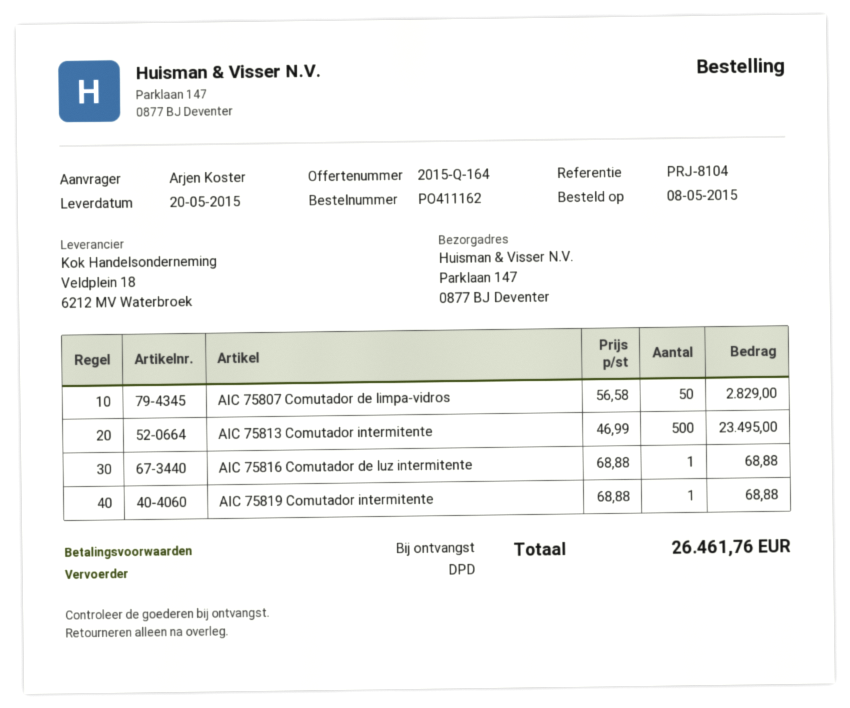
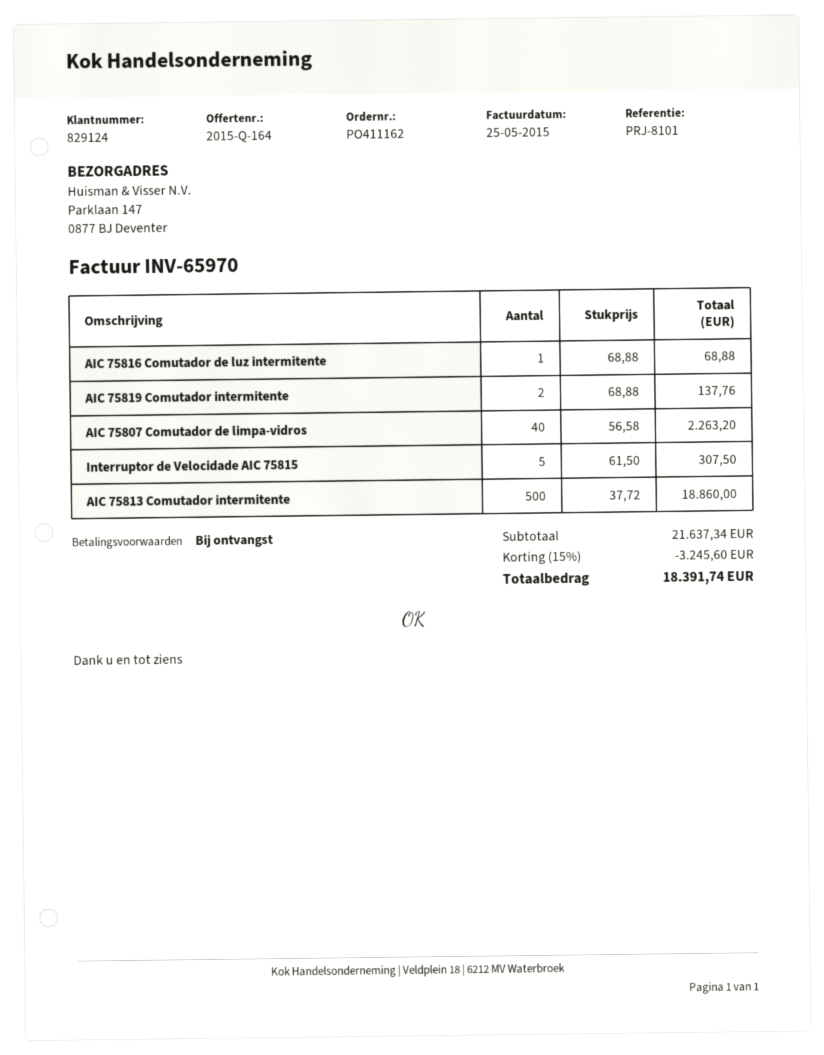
reference: PRJ-8104 -> PRJ-8101
AIC 75807 Comutador de limpa-vidros: 50 x 56.58 = 2829.00 -> 40 x 56.58 = 2263.20
AIC 75813 Comutador intermitente: 500 x 46.99 = 23495.00 -> 500 x 37.72 = 18860.00
AIC 75819 Comutador intermitente: 1 x 68.88 = 68.88 -> 2 x 68.88 = 137.76
Interruptor de Velocidade AIC 75815: none -> 5 x 61.50 = 307.50
discount: none -> 15% = 3245.60
total: 26461.76 -> 18391.74

